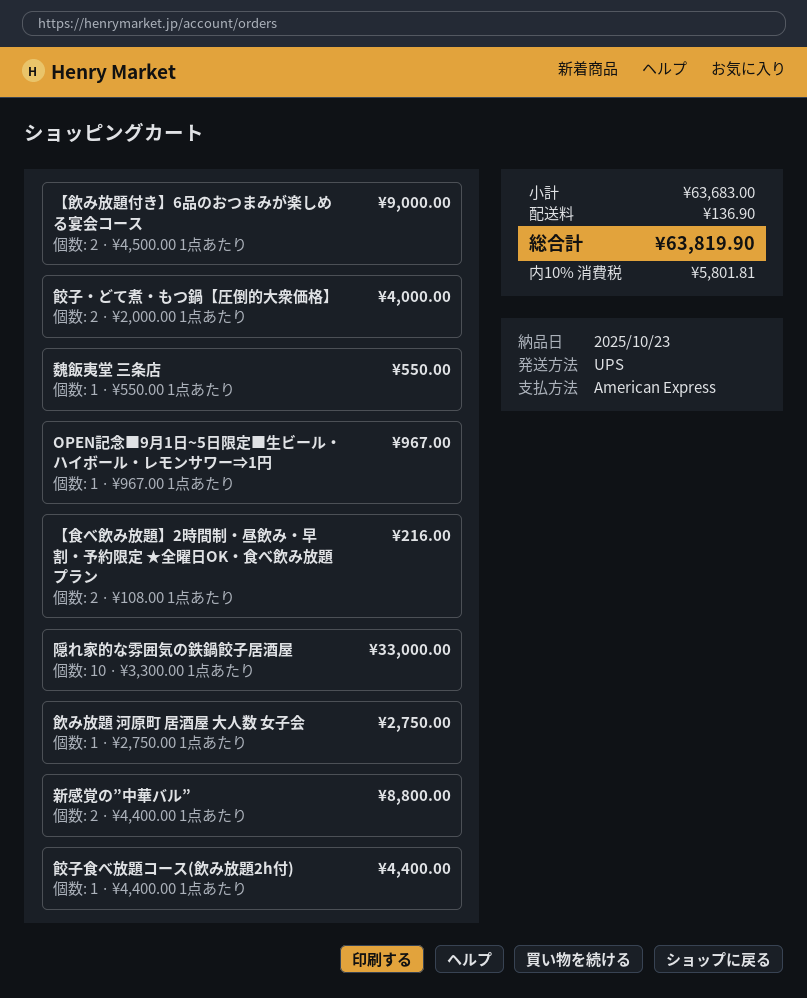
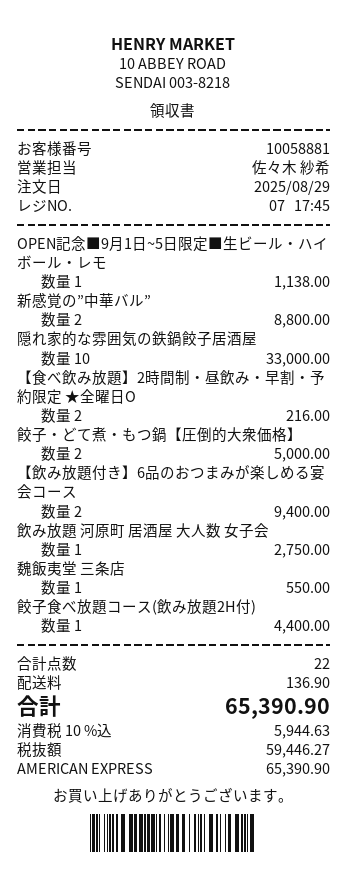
【飲み放題付き】6品のおつまみが楽しめる宴会コース: 2 for 9000.00 -> 2 for 9400.00
餃子・どて煮・もつ鍋【圧倒的大衆価格】: 2 for 4000.00 -> 2 for 5000.00
OPEN記念■9月1日~5日限定■生ビール・ハイボール・レモンサワー⇒1円: 1 for 967.00 -> 1 for 1138.00
tax: 10% = 5801.81 -> 10% = 5944.63
total: 63819.90 -> 65390.90

